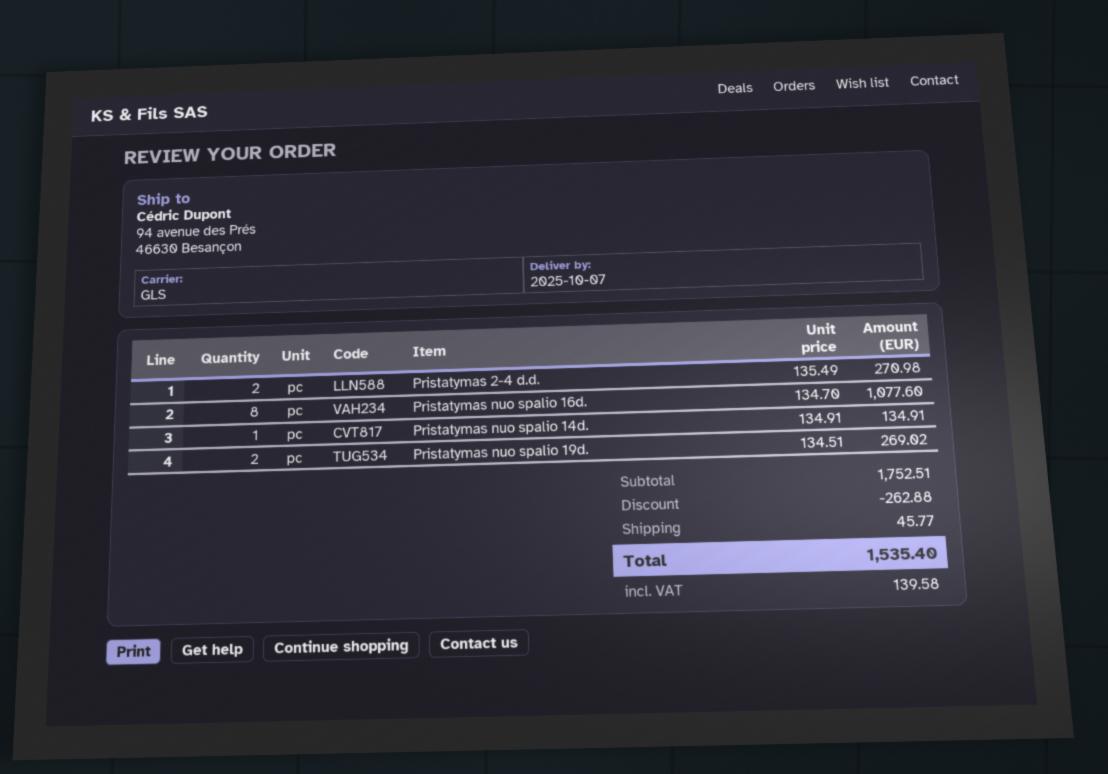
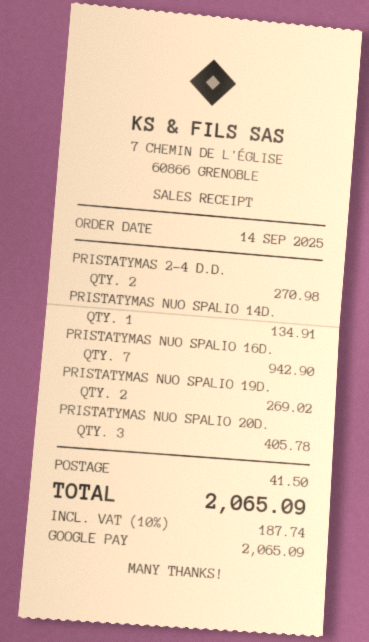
Pristatymas nuo spalio 16d.: 8 for 1077.60 -> 7 for 942.90
PRISTATYMAS NUO SPALIO 20D.: none -> 3 for 405.78
discount: 262.88 -> none
shipping: 45.77 -> 41.50
tax: 139.58 -> 187.74
total: 1535.40 -> 2065.09

